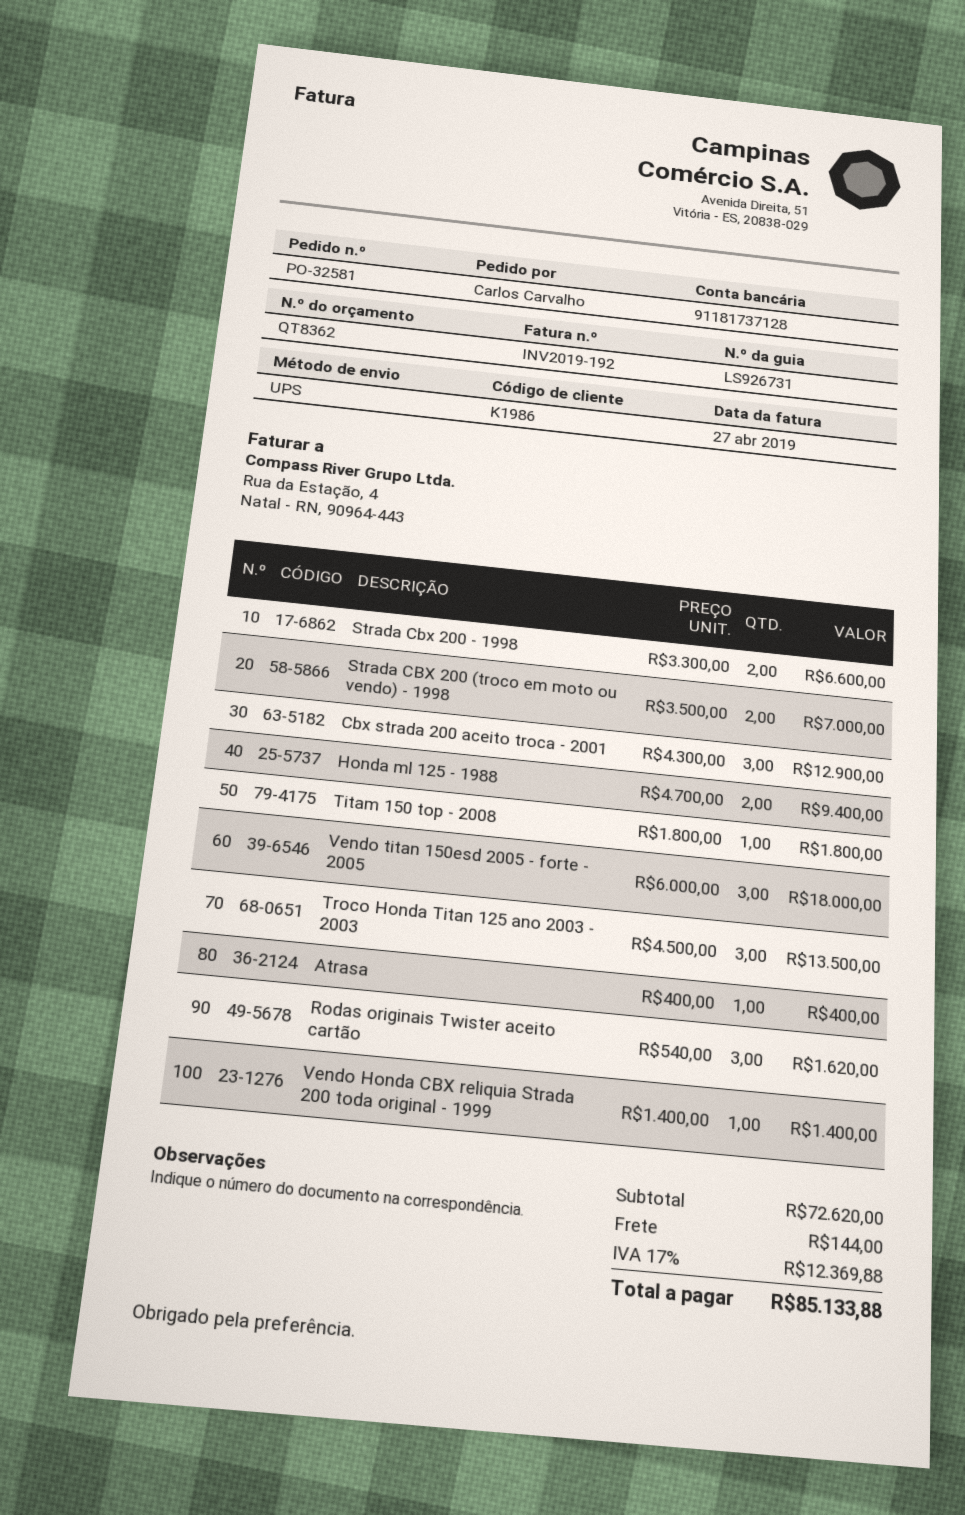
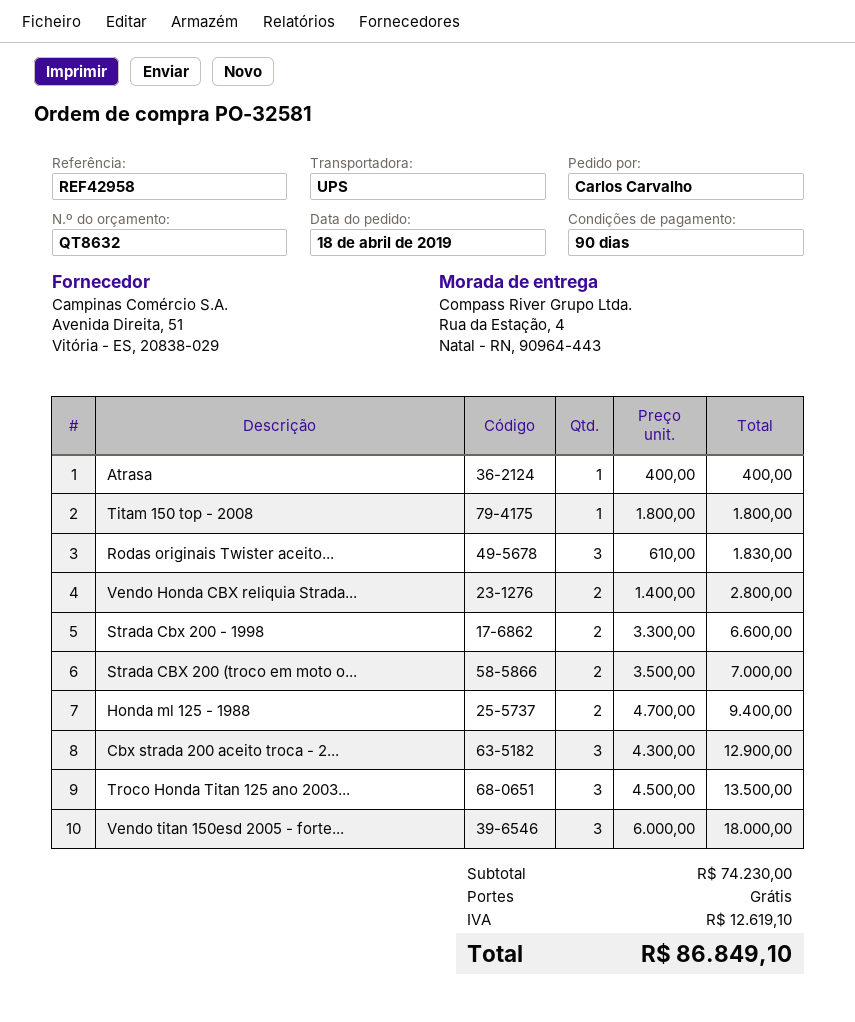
quote number: QT8362 -> QT8632
Rodas originais Twister aceito cartão: 3 x 540.00 = 1620.00 -> 3 x 610.00 = 1830.00
Vendo Honda CBX reliquia Strada 200 toda original - 1999: 1 x 1400.00 = 1400.00 -> 2 x 1400.00 = 2800.00
subtotal: 72620.00 -> 74230.00
shipping: 144.00 -> 0.00
tax: 12369.88 -> 12619.10
total: 85133.88 -> 86849.10

